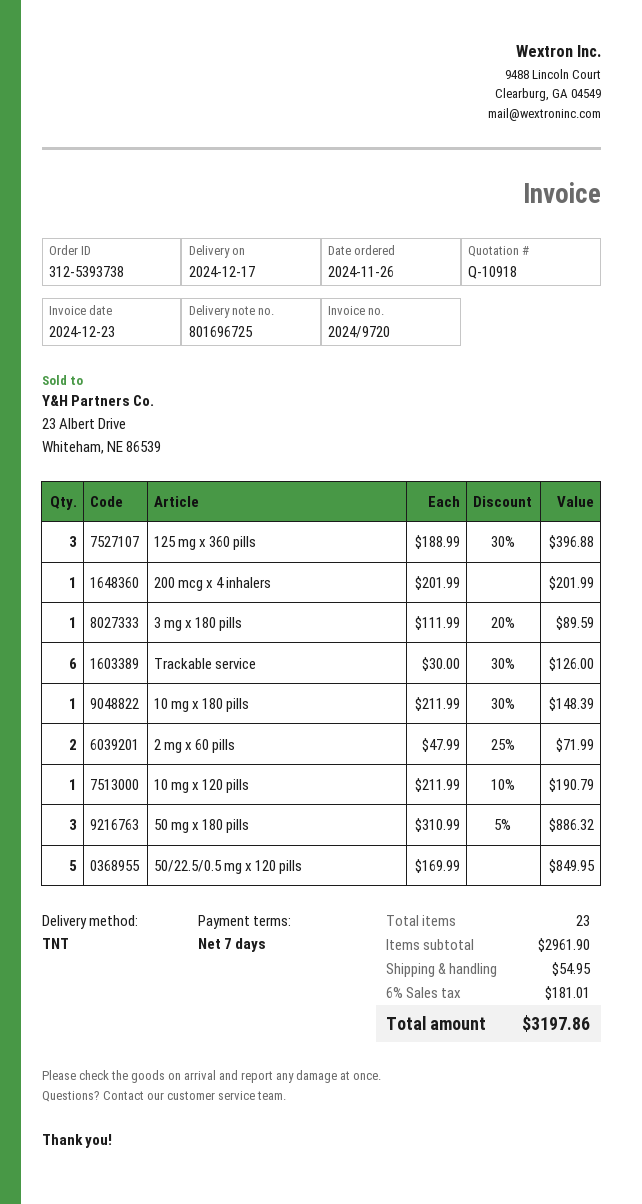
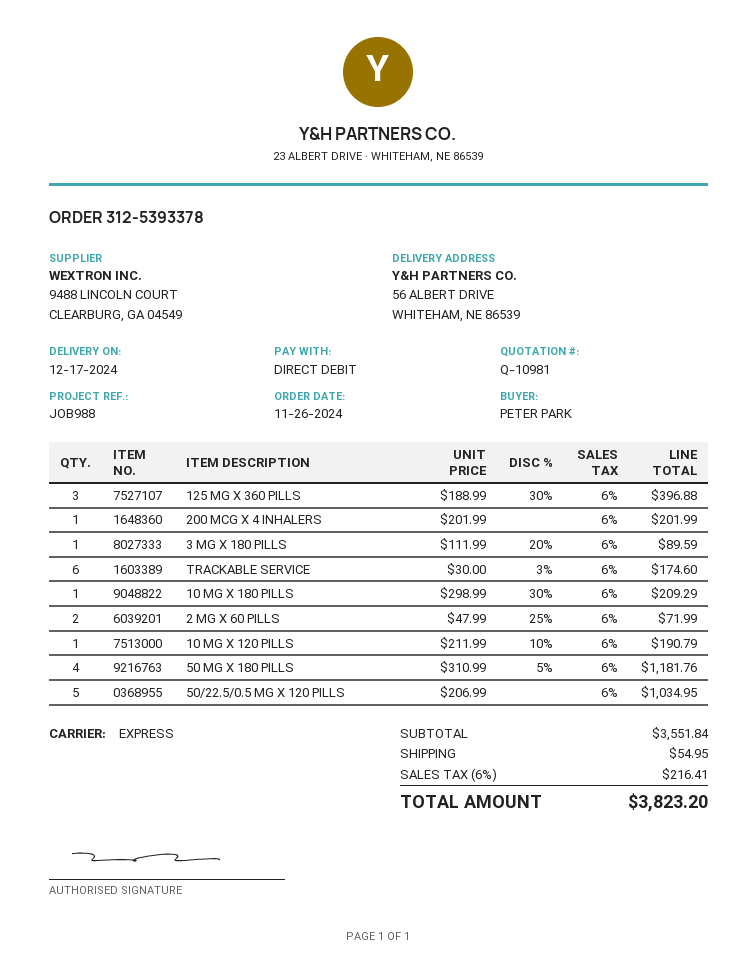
quote number: Q-10918 -> Q-10981
order number: 312-5393738 -> 312-5393378
shipping method: TNT -> express
Trackable service: 6 x 30.00 - 30% = 126.00 -> 6 x 30.00 - 3% = 174.60
10 mg x 180 pills: 1 x 211.99 - 30% = 148.39 -> 1 x 298.99 - 30% = 209.29
50 mg x 180 pills: 3 x 310.99 - 5% = 886.32 -> 4 x 310.99 - 5% = 1181.76
50/22.5/0.5 mg x 120 pills: 5 x 169.99 = 849.95 -> 5 x 206.99 = 1034.95
subtotal: 2961.90 -> 3551.84
tax: 6% = 181.01 -> 6% = 216.41
total: 3197.86 -> 3823.20

